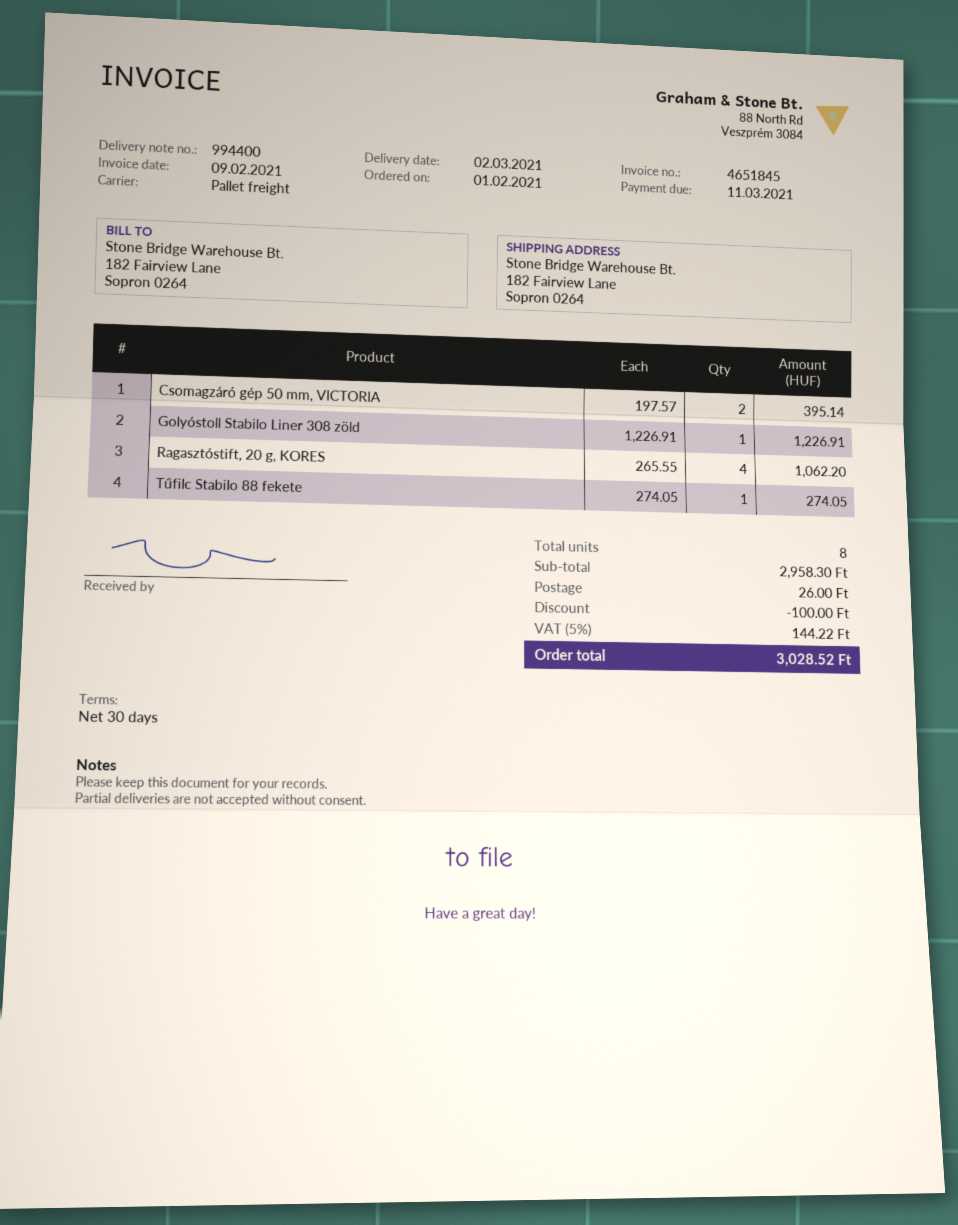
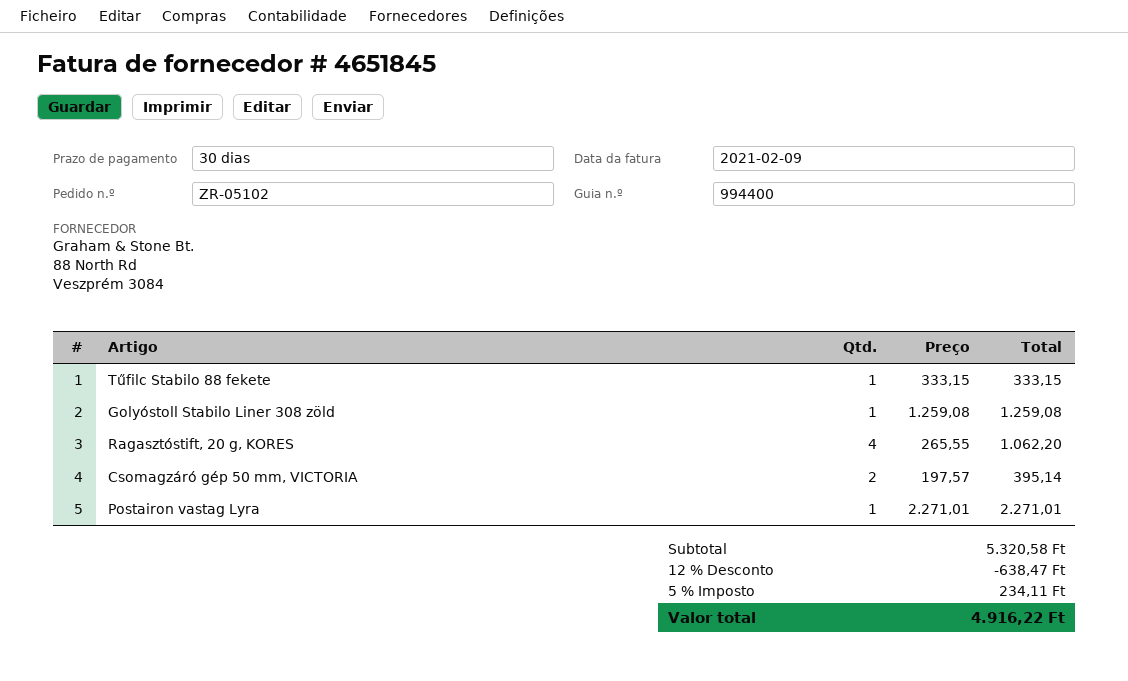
Golyóstoll Stabilo Liner 308 zöld: 1 x 1226.91 = 1226.91 -> 1 x 1259.08 = 1259.08
Tűfilc Stabilo 88 fekete: 1 x 274.05 = 274.05 -> 1 x 333.15 = 333.15
Postairon vastag Lyra: none -> 1 x 2271.01 = 2271.01
subtotal: 2958.30 -> 5320.58
discount: 100.00 -> 638.47
shipping: 26.00 -> none
tax: 5% = 144.22 -> 5% = 234.11
total: 3028.52 -> 4916.22

